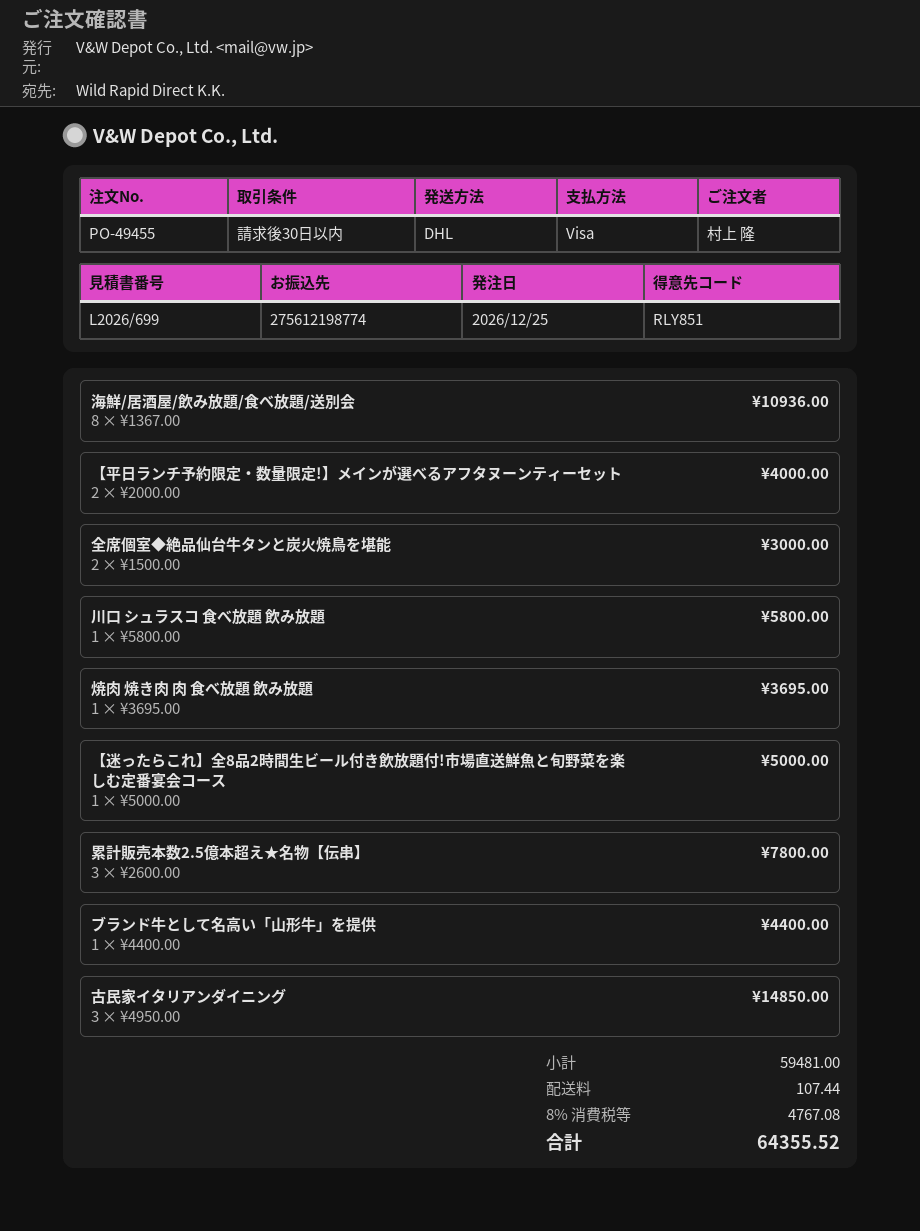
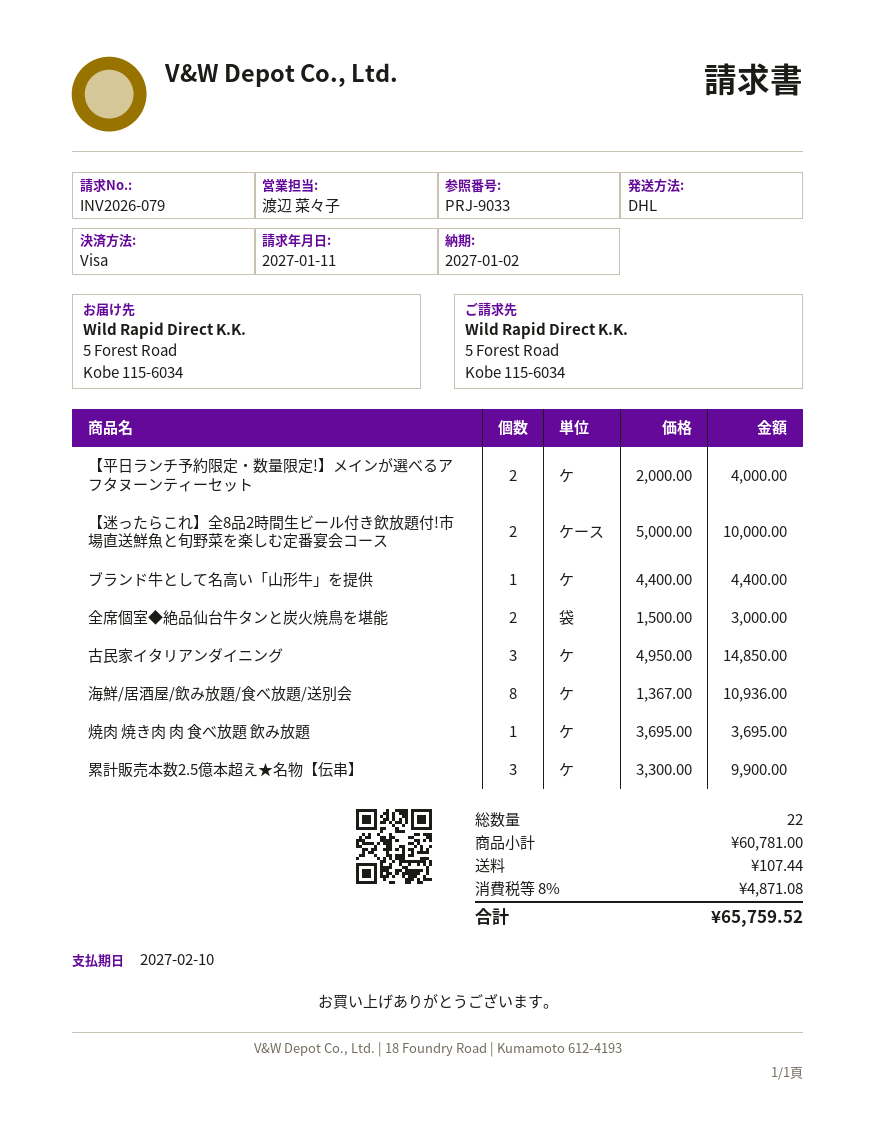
川口 シュラスコ 食べ放題 飲み放題: 1 x 5800.00 = 5800.00 -> none
【迷ったらこれ】全8品2時間生ビール付き飲放題付!市場直送鮮魚と旬野菜を楽しむ定番宴会コース: 1 x 5000.00 = 5000.00 -> 2 x 5000.00 = 10000.00
累計販売本数2.5億本超え★名物【伝串】: 3 x 2600.00 = 7800.00 -> 3 x 3300.00 = 9900.00
subtotal: 59481.00 -> 60781.00
tax: 8% = 4767.08 -> 8% = 4871.08
total: 64355.52 -> 65759.52

